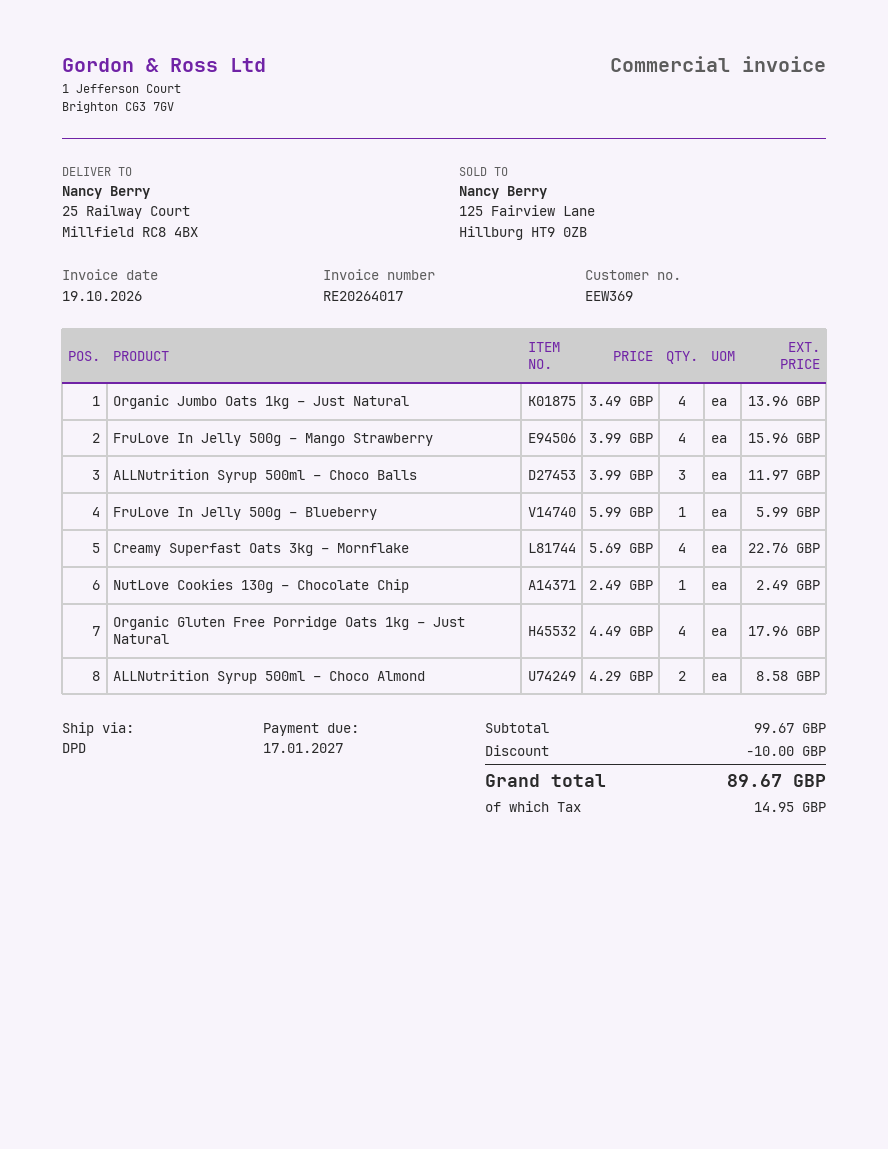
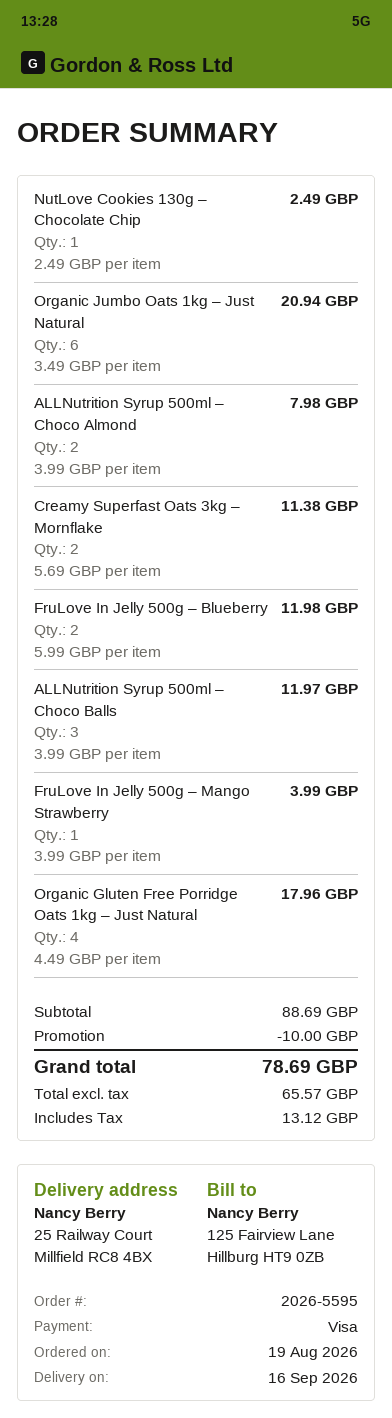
Organic Jumbo Oats 1kg – Just Natural: 4 x 3.49 = 13.96 -> 6 x 3.49 = 20.94
FruLove In Jelly 500g – Mango Strawberry: 4 x 3.99 = 15.96 -> 1 x 3.99 = 3.99
FruLove In Jelly 500g – Blueberry: 1 x 5.99 = 5.99 -> 2 x 5.99 = 11.98
Creamy Superfast Oats 3kg – Mornflake: 4 x 5.69 = 22.76 -> 2 x 5.69 = 11.38
ALLNutrition Syrup 500ml – Choco Almond: 2 x 4.29 = 8.58 -> 2 x 3.99 = 7.98
subtotal: 99.67 -> 88.69
tax: 14.95 -> 13.12
total: 89.67 -> 78.69

